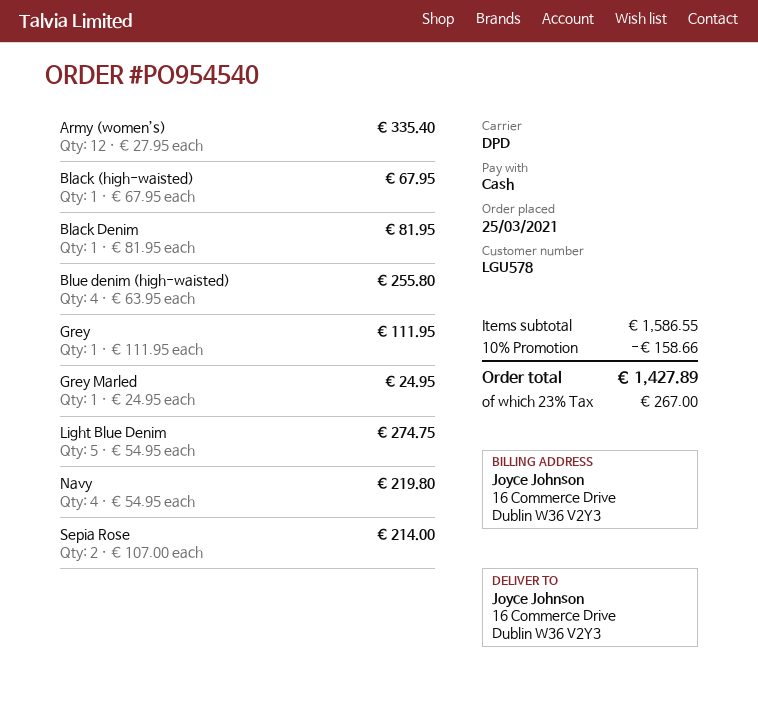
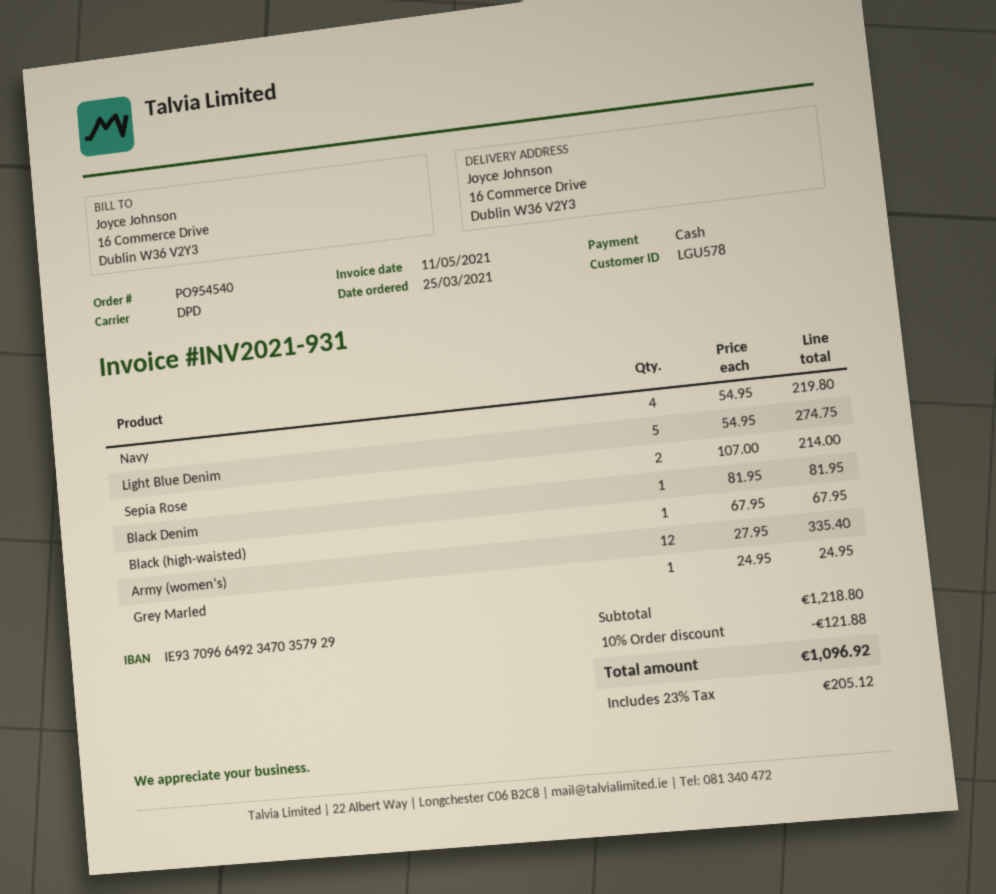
Blue denim (high-waisted): 4 x 63.95 = 255.80 -> none
Grey: 1 x 111.95 = 111.95 -> none
subtotal: 1586.55 -> 1218.80
discount: 10% = 158.66 -> 10% = 121.88
tax: 23% = 267.00 -> 23% = 205.12
total: 1427.89 -> 1096.92

